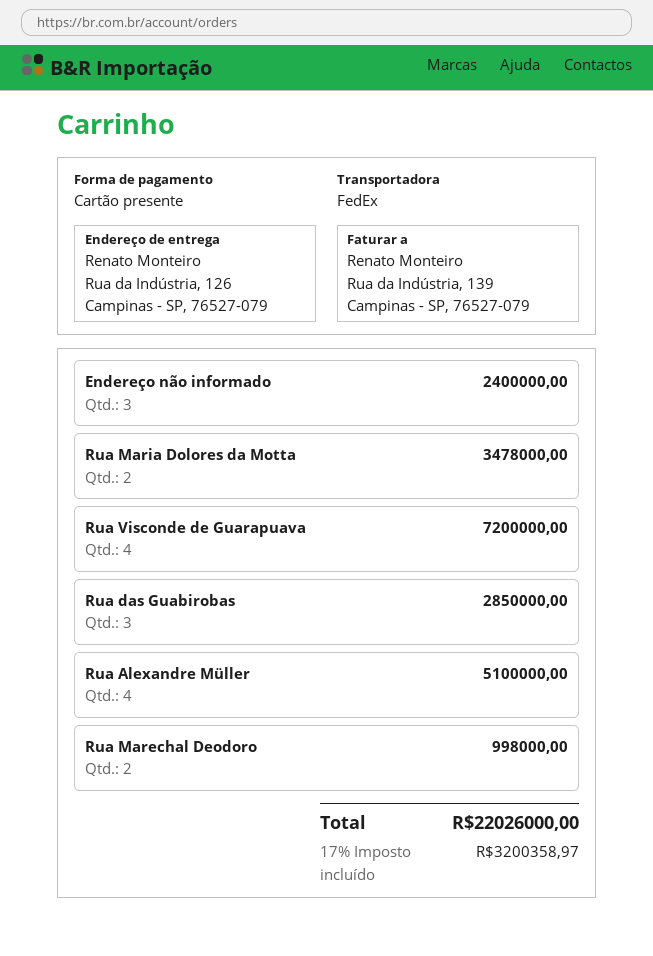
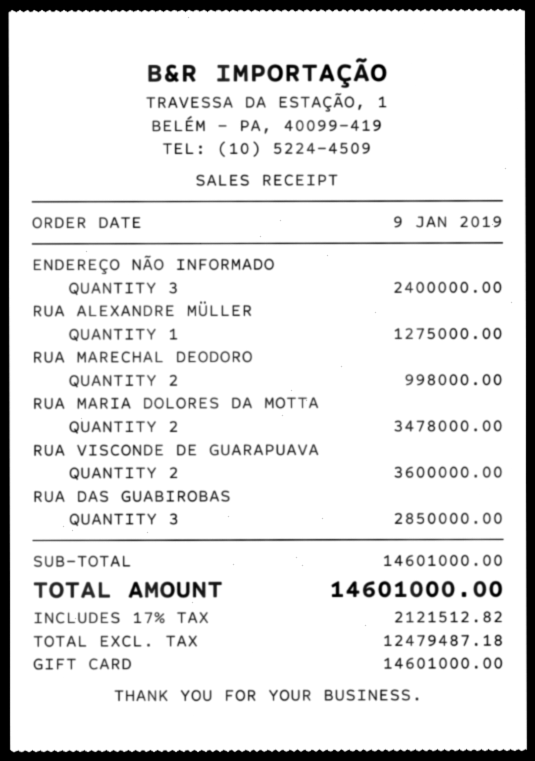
Rua Visconde de Guarapuava: 4 for 7200000.00 -> 2 for 3600000.00
Rua Alexandre Müller: 4 for 5100000.00 -> 1 for 1275000.00
tax: 17% = 3200358.97 -> 17% = 2121512.82
total: 22026000.00 -> 14601000.00

